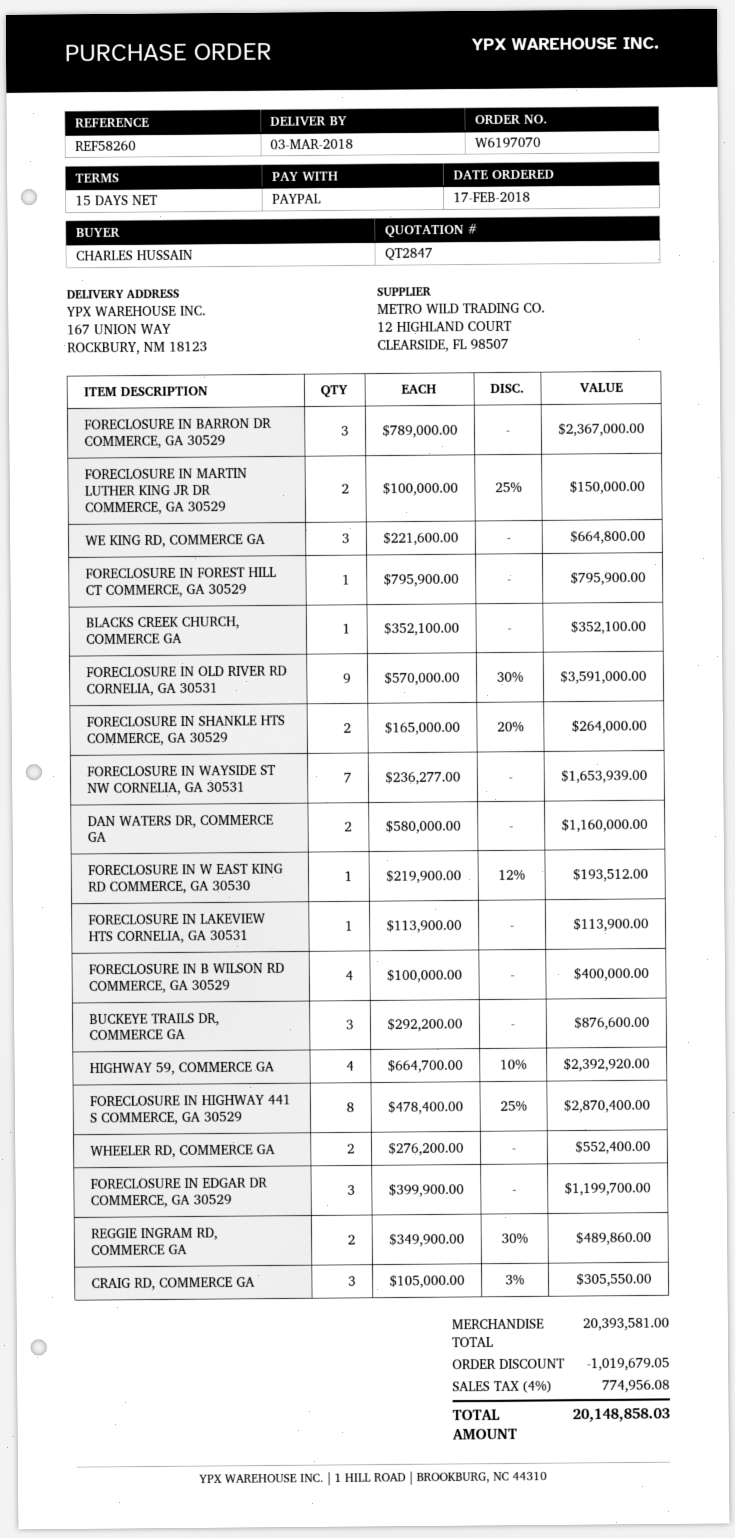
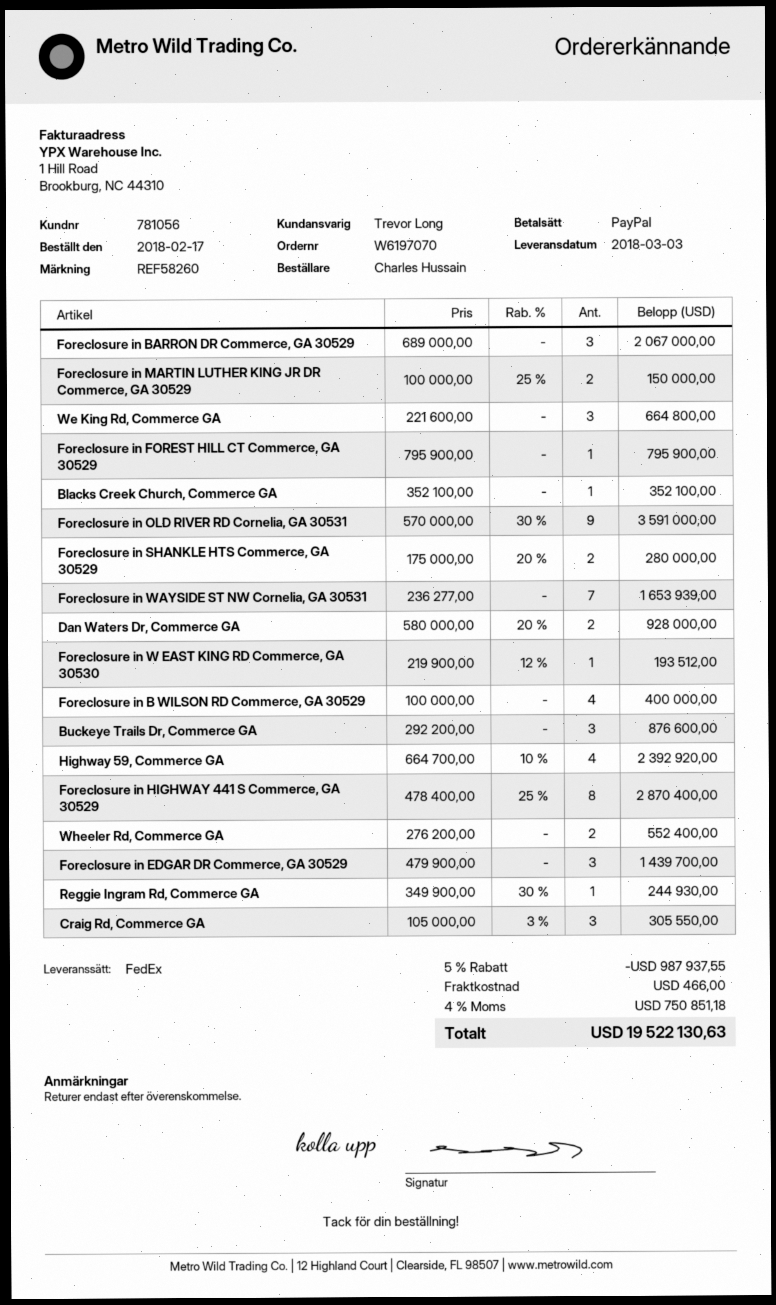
FORECLOSURE IN BARRON DR COMMERCE, GA 30529: 3 x 789000.00 = 2367000.00 -> 3 x 689000.00 = 2067000.00
FORECLOSURE IN SHANKLE HTS COMMERCE, GA 30529: 2 x 165000.00 - 20% = 264000.00 -> 2 x 175000.00 - 20% = 280000.00
DAN WATERS DR, COMMERCE GA: 2 x 580000.00 = 1160000.00 -> 2 x 580000.00 - 20% = 928000.00
FORECLOSURE IN LAKEVIEW HTS CORNELIA, GA 30531: 1 x 113900.00 = 113900.00 -> none
FORECLOSURE IN EDGAR DR COMMERCE, GA 30529: 3 x 399900.00 = 1199700.00 -> 3 x 479900.00 = 1439700.00
REGGIE INGRAM RD, COMMERCE GA: 2 x 349900.00 - 30% = 489860.00 -> 1 x 349900.00 - 30% = 244930.00
discount: 1019679.05 -> 987937.55
shipping: none -> 466.00
tax: 4% = 774956.08 -> 4% = 750851.18
total: 20148858.03 -> 19522130.63

